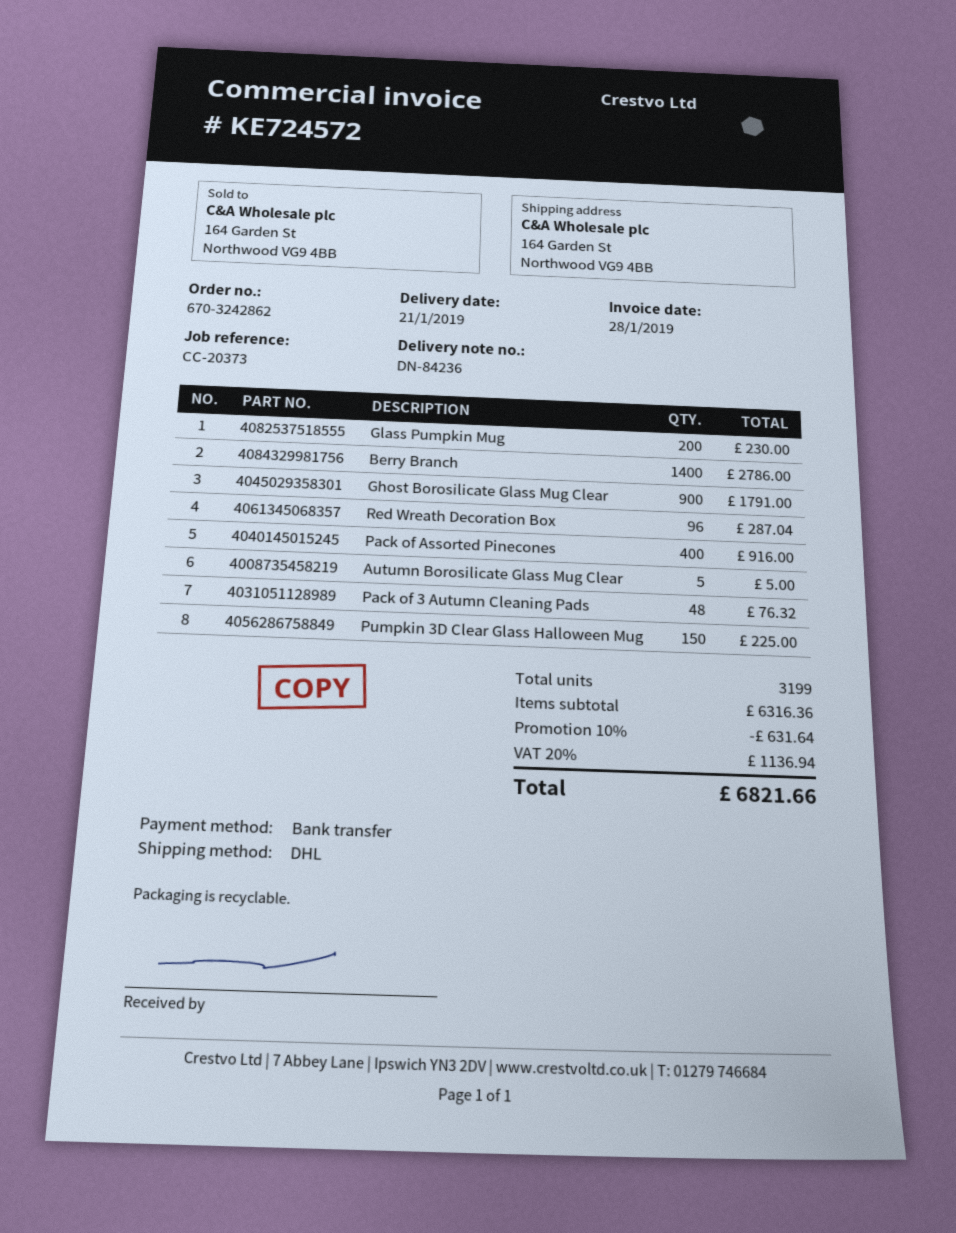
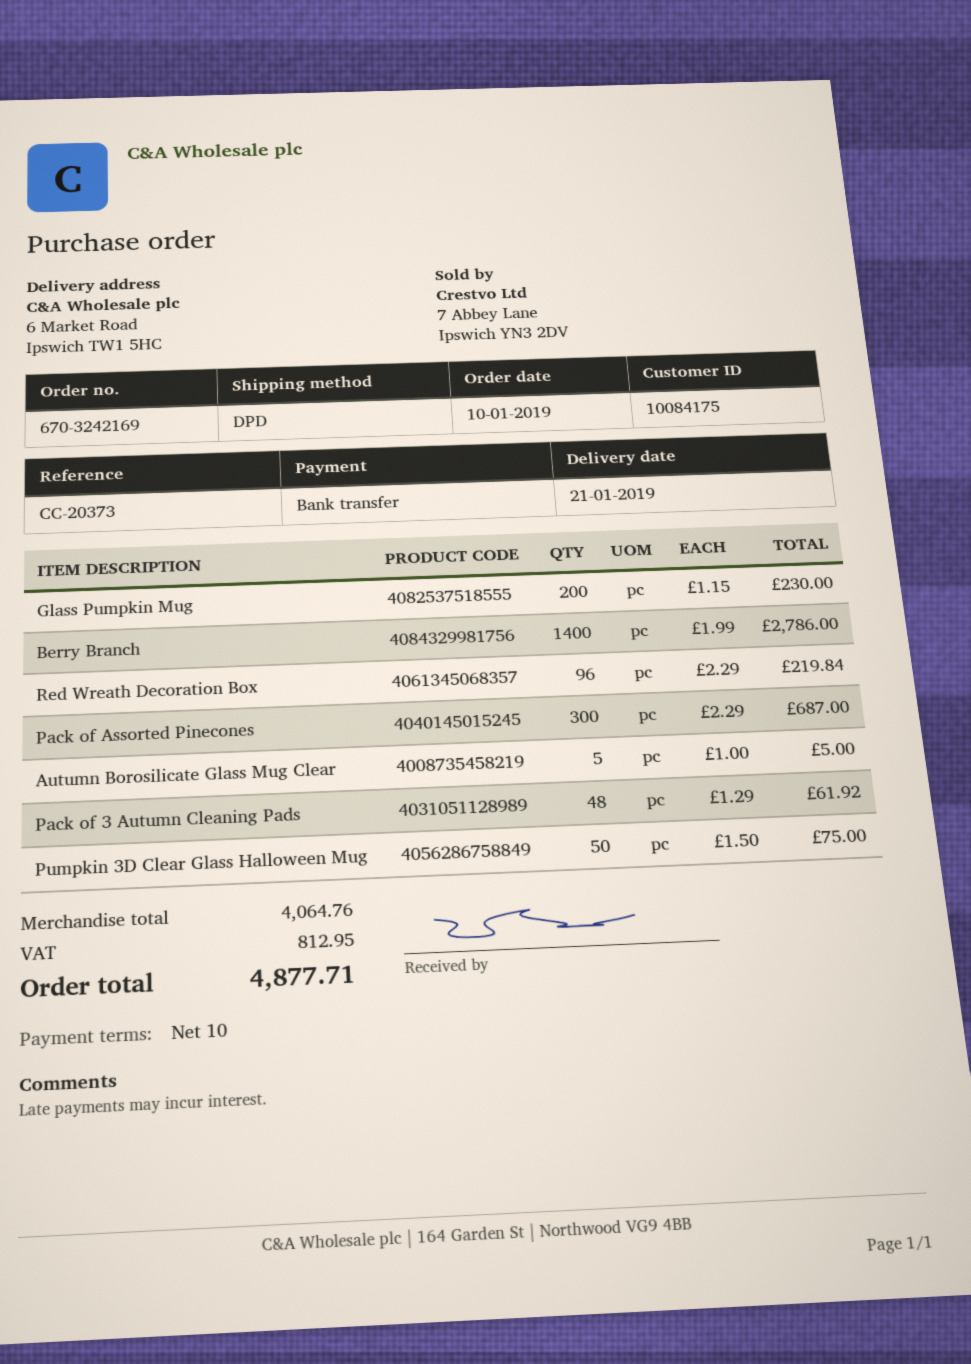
order number: 670-3242862 -> 670-3242169
shipping method: DHL -> DPD
ship to: 164 Garden St, Northwood VG9 4BB -> 6 Market Road, Ipswich TW1 5HC
Ghost Borosilicate Glass Mug Clear: 900 for 1791.00 -> none
Red Wreath Decoration Box: 96 for 287.04 -> 96 for 219.84
Pack of Assorted Pinecones: 400 for 916.00 -> 300 for 687.00
Pack of 3 Autumn Cleaning Pads: 48 for 76.32 -> 48 for 61.92
Pumpkin 3D Clear Glass Halloween Mug: 150 for 225.00 -> 50 for 75.00
subtotal: 6316.36 -> 4064.76
discount: 10% = 631.64 -> none
tax: 1136.94 -> 812.95
total: 6821.66 -> 4877.71

